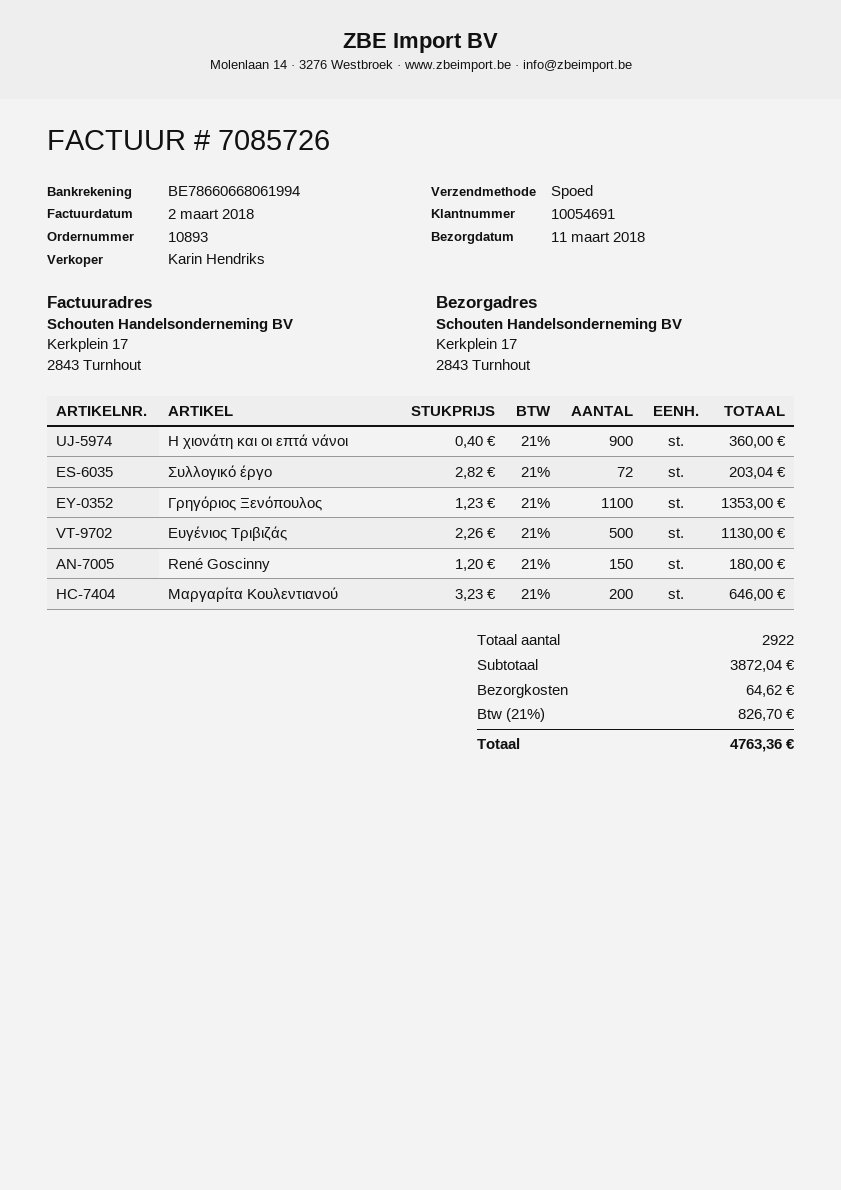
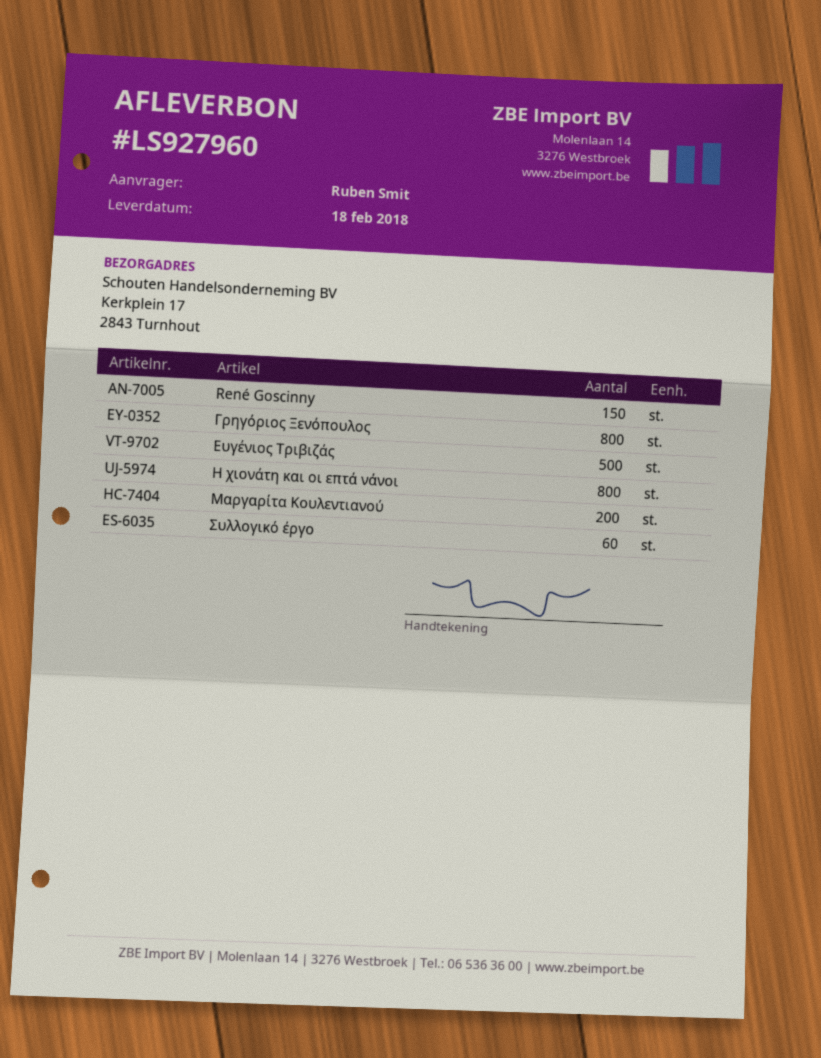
delivery date: 2018-03-11 -> 2018-02-18
Η χιονάτη και οι επτά νάνοι: 900 -> 800
Συλλογικό έργο: 72 -> 60
Γρηγόριος Ξενόπουλος: 1100 -> 800

